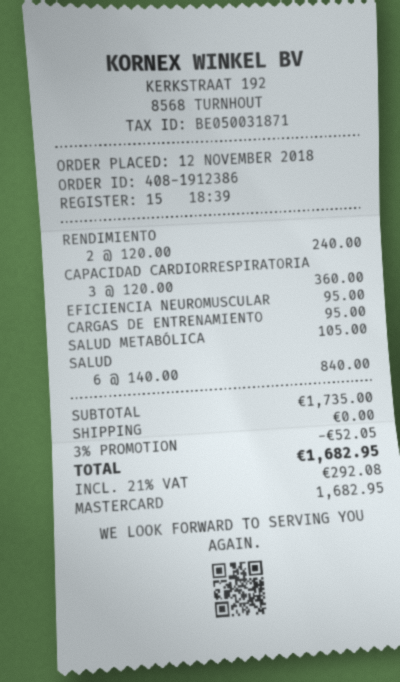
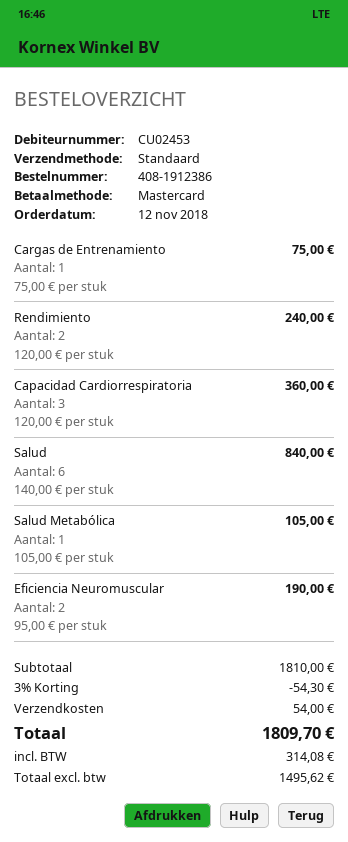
EFICIENCIA NEUROMUSCULAR: 1 x 95.00 = 95.00 -> 2 x 95.00 = 190.00
CARGAS DE ENTRENAMIENTO: 1 x 95.00 = 95.00 -> 1 x 75.00 = 75.00
subtotal: 1735.00 -> 1810.00
discount: 3% = 52.05 -> 3% = 54.30
shipping: 0.00 -> 54.00
tax: 292.08 -> 314.08
total: 1682.95 -> 1809.70

